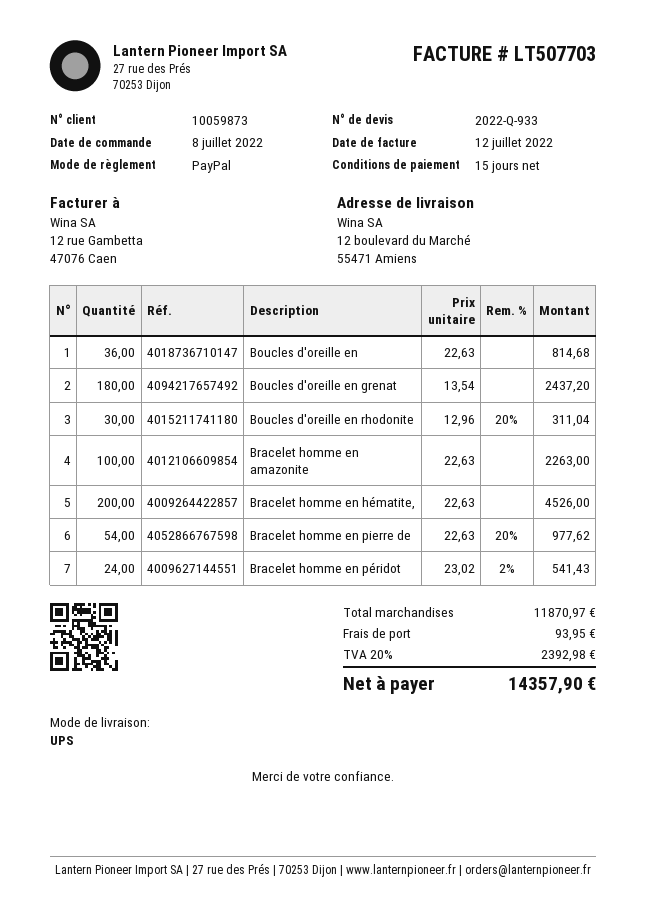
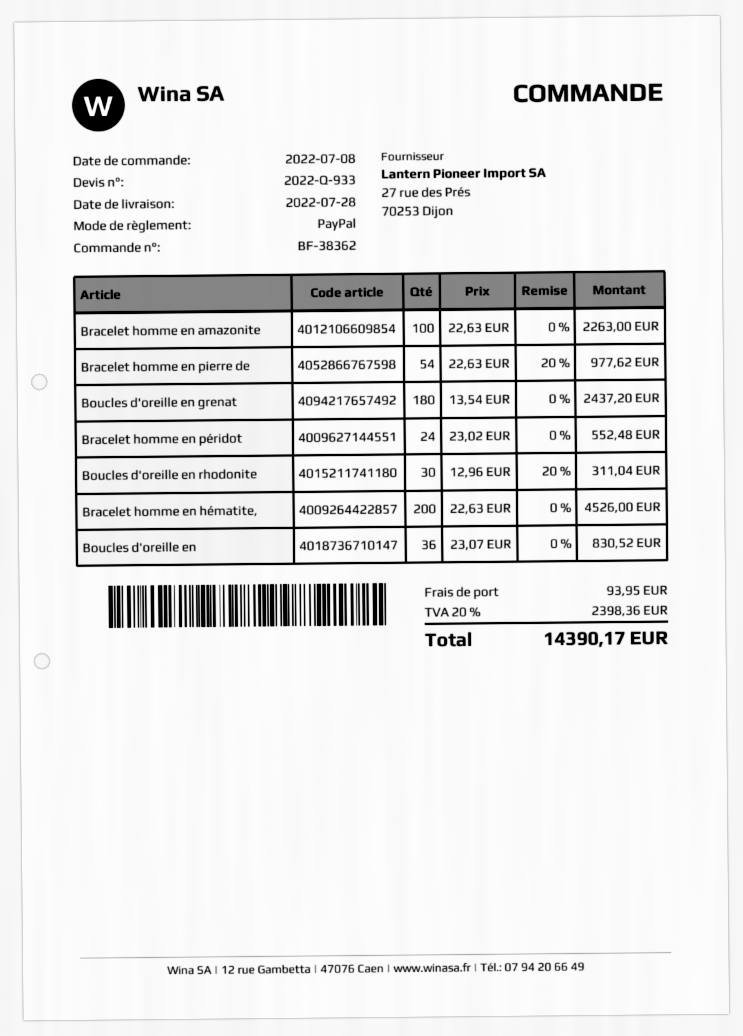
Boucles d'oreille en: 36 x 22.63 = 814.68 -> 36 x 23.07 = 830.52
Bracelet homme en péridot: 24 x 23.02 - 2% = 541.43 -> 24 x 23.02 = 552.48
tax: 20% = 2392.98 -> 20% = 2398.36
total: 14357.90 -> 14390.17

